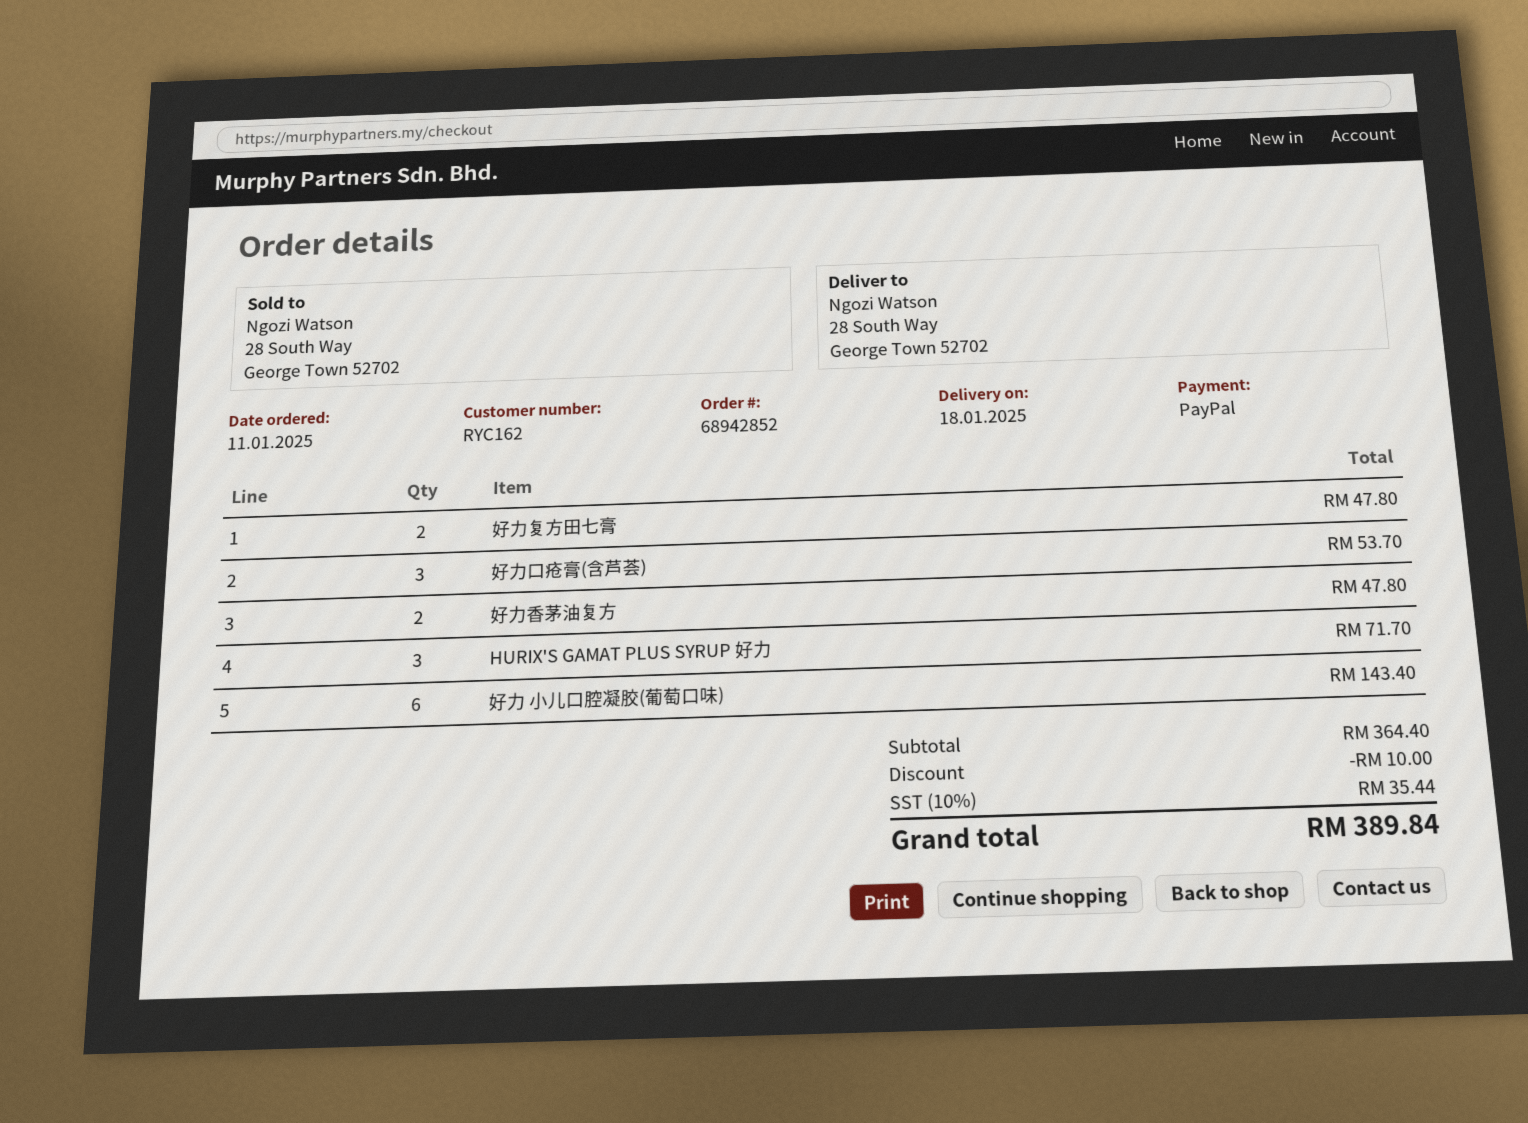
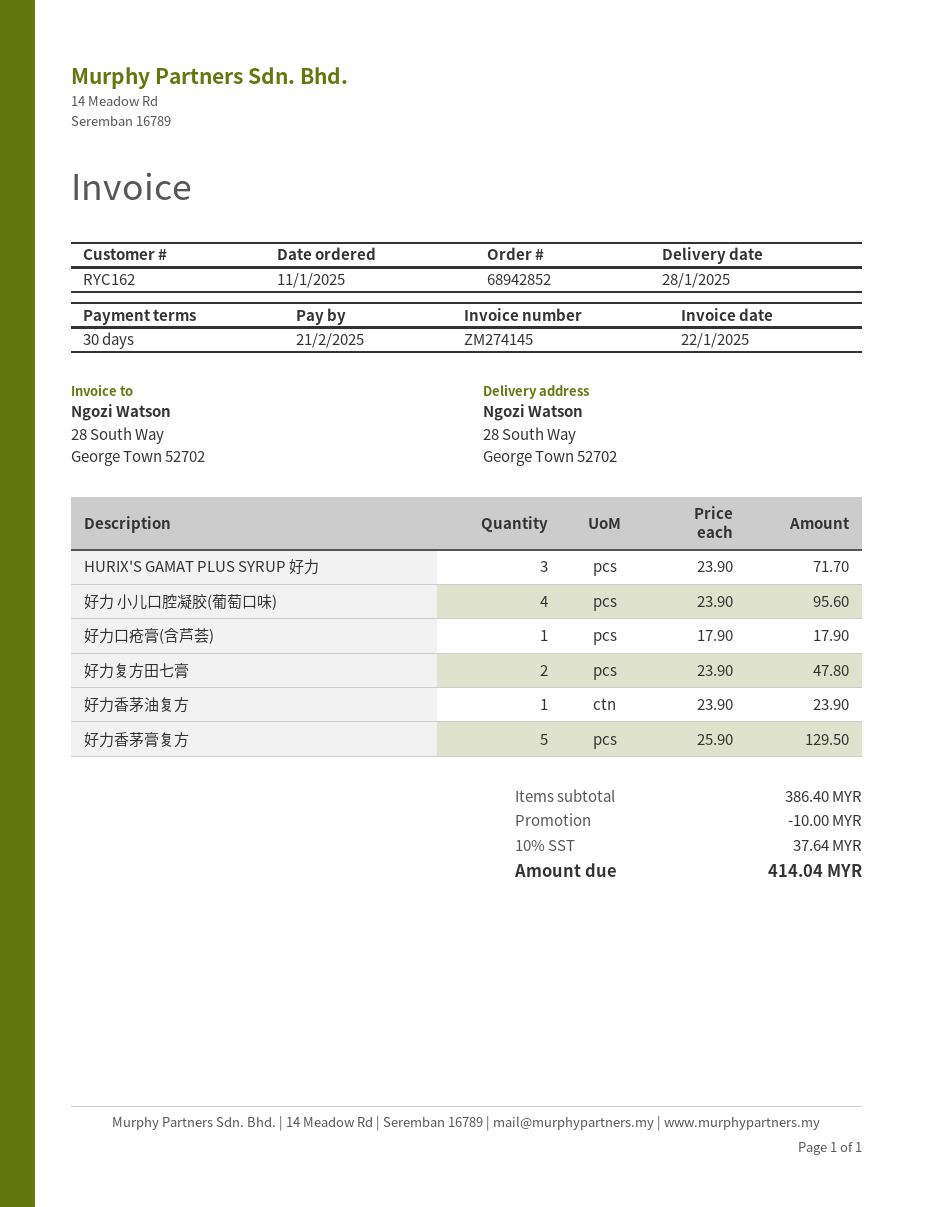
delivery date: 2025-01-18 -> 2025-01-28
好力口疮膏(含芦荟): 3 for 53.70 -> 1 for 17.90
好力香茅油复方: 2 for 47.80 -> 1 for 23.90
好力 小儿口腔凝胶(葡萄口味): 6 for 143.40 -> 4 for 95.60
好力香茅膏复方: none -> 5 for 129.50
subtotal: 364.40 -> 386.40
tax: 10% = 35.44 -> 10% = 37.64
total: 389.84 -> 414.04

